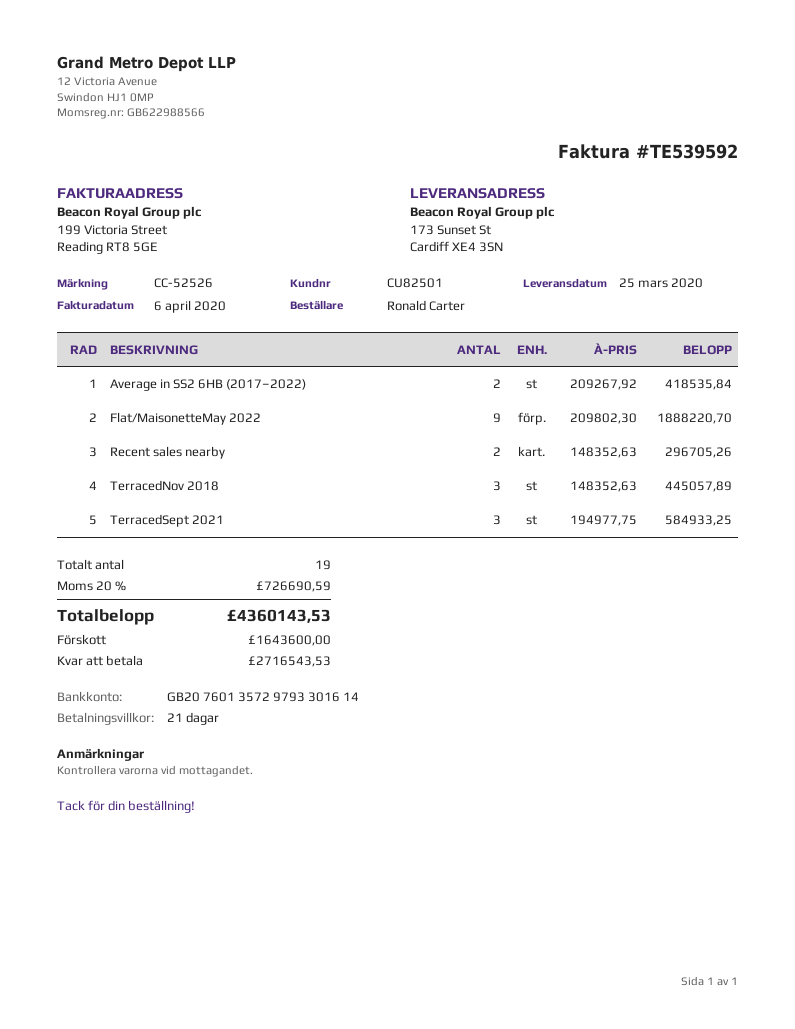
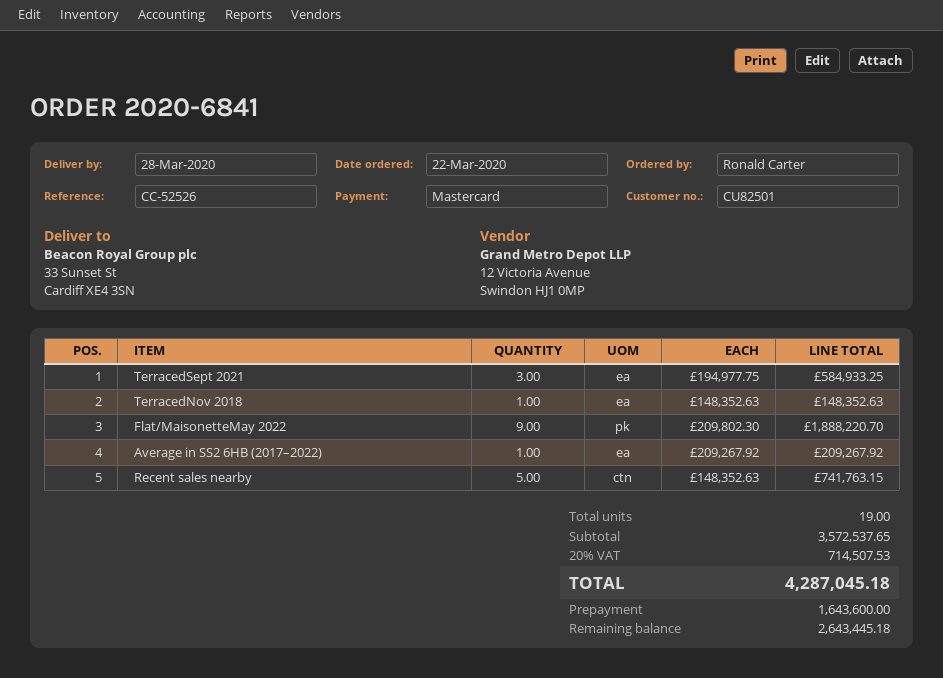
delivery date: 2020-03-25 -> 2020-03-28
ship to: 173 Sunset St, Cardiff XE4 3SN -> 33 Sunset St, Cardiff XE4 3SN
Average in SS2 6HB (2017–2022): 2 x 209267.92 = 418535.84 -> 1 x 209267.92 = 209267.92
Recent sales nearby: 2 x 148352.63 = 296705.26 -> 5 x 148352.63 = 741763.15
TerracedNov 2018: 3 x 148352.63 = 445057.89 -> 1 x 148352.63 = 148352.63
tax: 20% = 726690.59 -> 20% = 714507.53
total: 4360143.53 -> 4287045.18
balance: 2716543.53 -> 2643445.18

